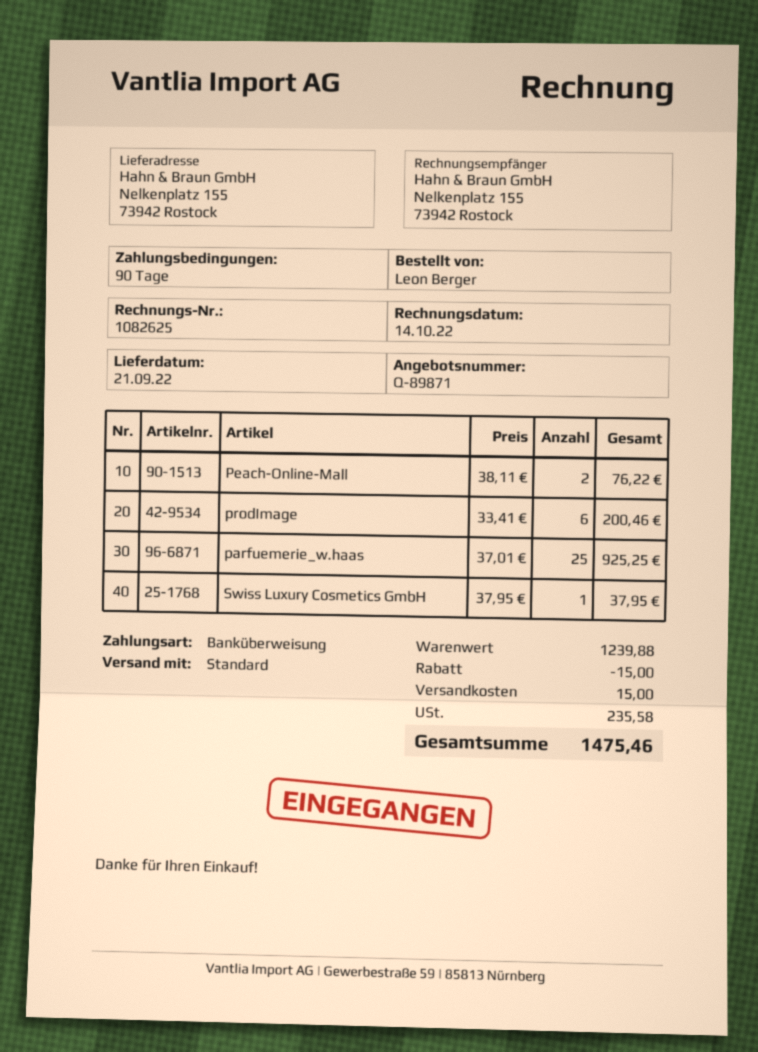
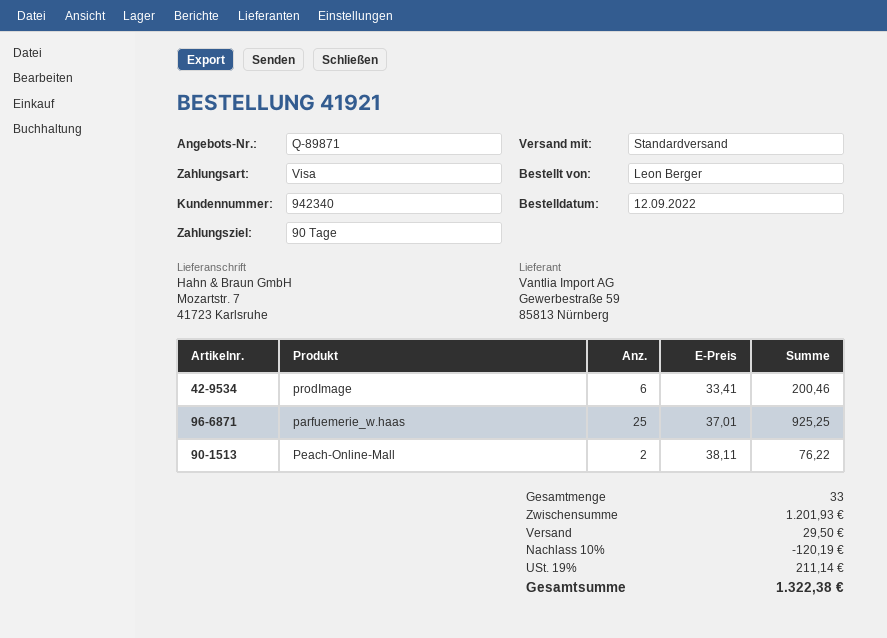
payment method: bank transfer -> Visa
ship to: Nelkenplatz 155, 73942 Rostock -> Mozartstr. 7, 41723 Karlsruhe
Swiss Luxury Cosmetics GmbH: 1 x 37.95 = 37.95 -> none
subtotal: 1239.88 -> 1201.93
discount: 15.00 -> 120.19
shipping: 15.00 -> 29.50
tax: 235.58 -> 211.14
total: 1475.46 -> 1322.38

